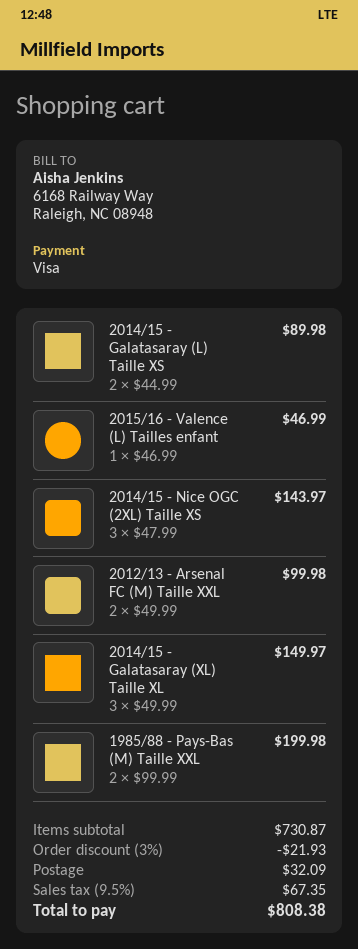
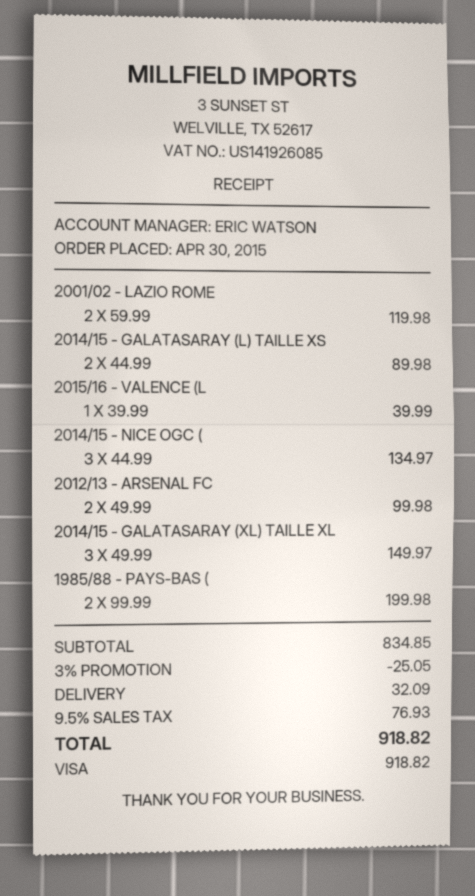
2015/16 - Valence (L) Tailles enfant: 1 x 46.99 = 46.99 -> 1 x 39.99 = 39.99
2014/15 - Nice OGC (2XL) Taille XS: 3 x 47.99 = 143.97 -> 3 x 44.99 = 134.97
2001/02 - LAZIO ROME: none -> 2 x 59.99 = 119.98
subtotal: 730.87 -> 834.85
discount: 3% = 21.93 -> 3% = 25.05
tax: 9.5% = 67.35 -> 9.5% = 76.93
total: 808.38 -> 918.82

